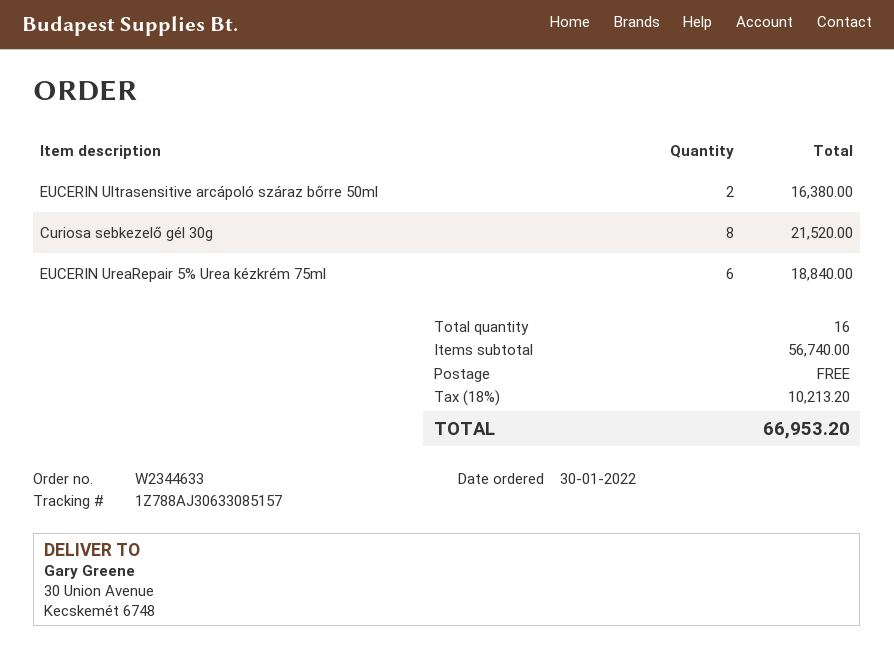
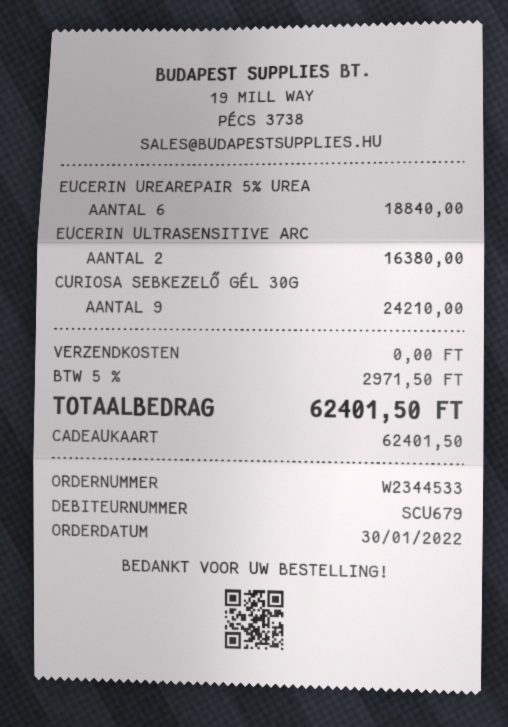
order number: W2344633 -> W2344533
Curiosa sebkezelő gél 30g: 8 for 21520.00 -> 9 for 24210.00
tax: 18% = 10213.20 -> 5% = 2971.50
total: 66953.20 -> 62401.50

